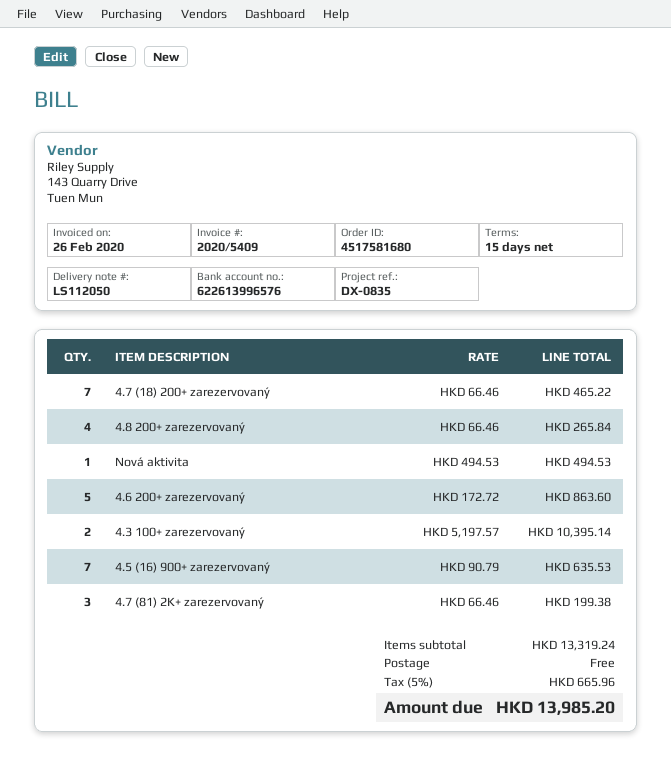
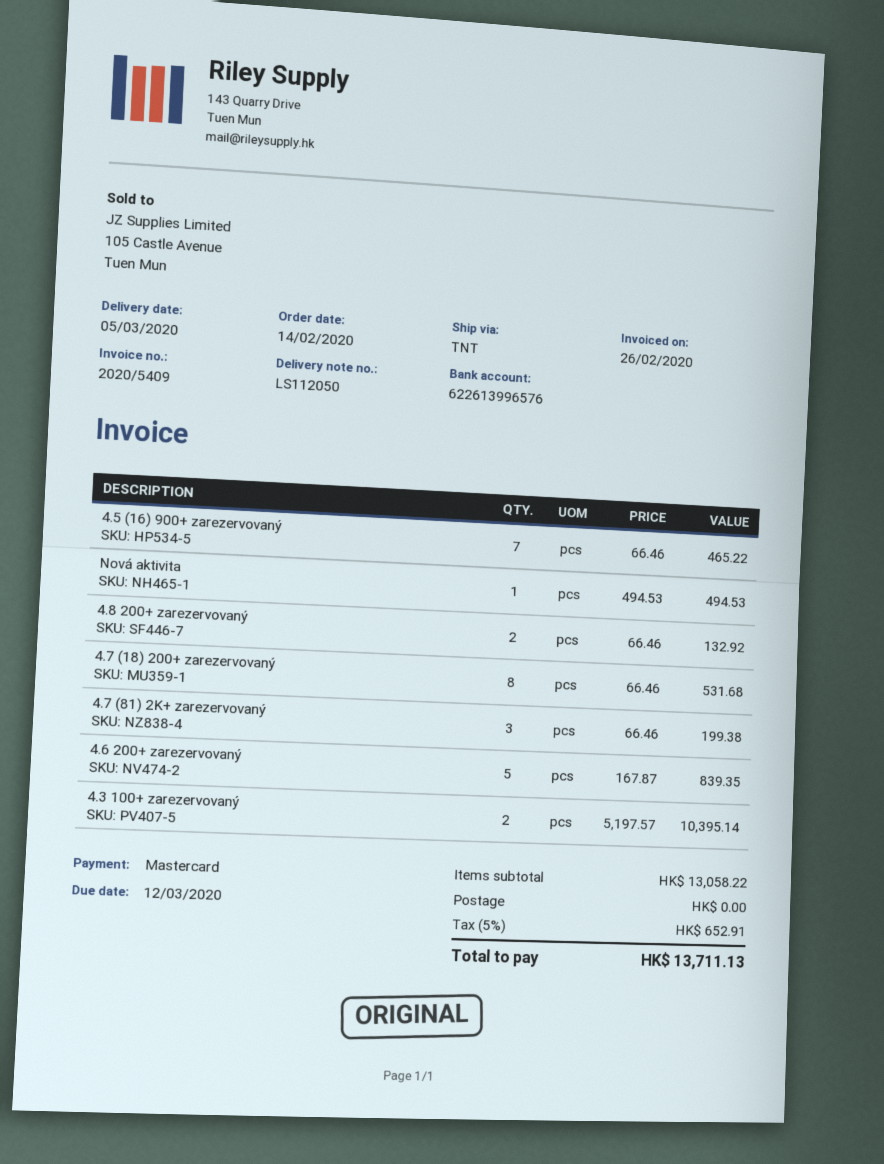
4.7 (18) 200+ zarezervovaný: 7 x 66.46 = 465.22 -> 8 x 66.46 = 531.68
4.8 200+ zarezervovaný: 4 x 66.46 = 265.84 -> 2 x 66.46 = 132.92
4.6 200+ zarezervovaný: 5 x 172.72 = 863.60 -> 5 x 167.87 = 839.35
4.5 (16) 900+ zarezervovaný: 7 x 90.79 = 635.53 -> 7 x 66.46 = 465.22
subtotal: 13319.24 -> 13058.22
tax: 5% = 665.96 -> 5% = 652.91
total: 13985.20 -> 13711.13

